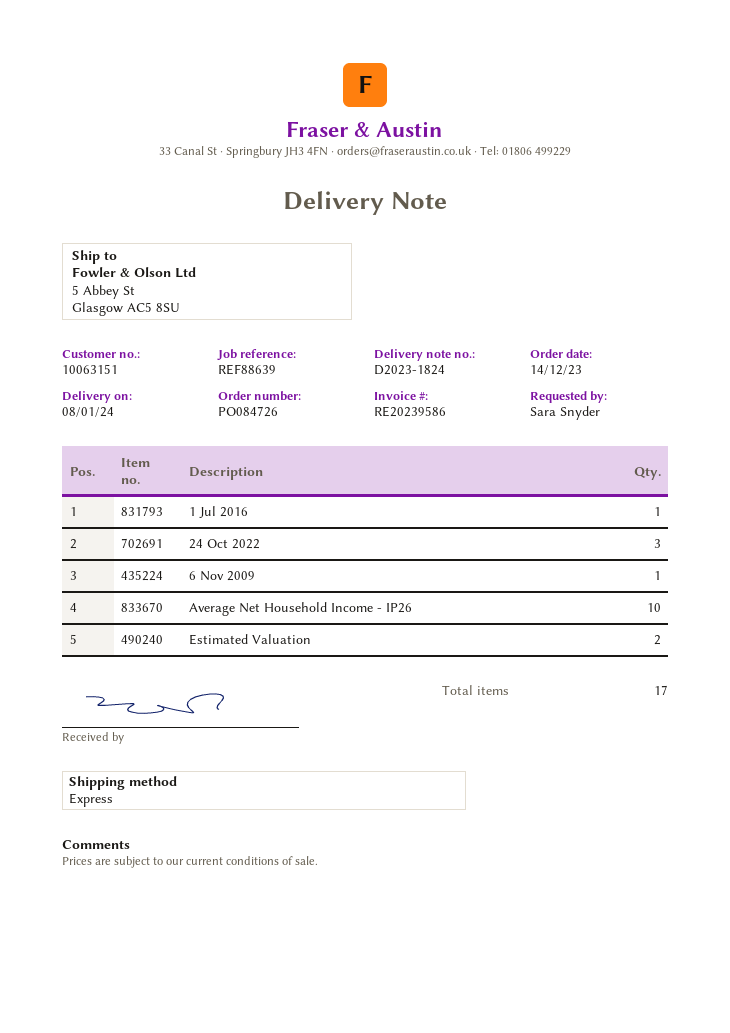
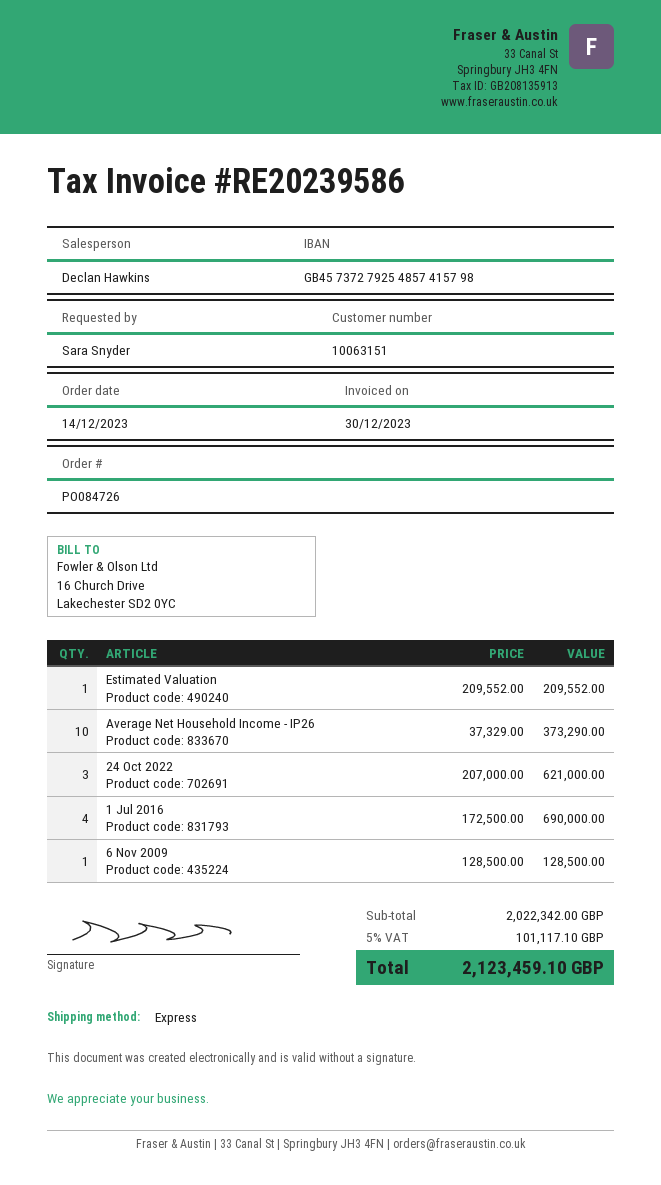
1 Jul 2016: 1 -> 4
Estimated Valuation: 2 -> 1

